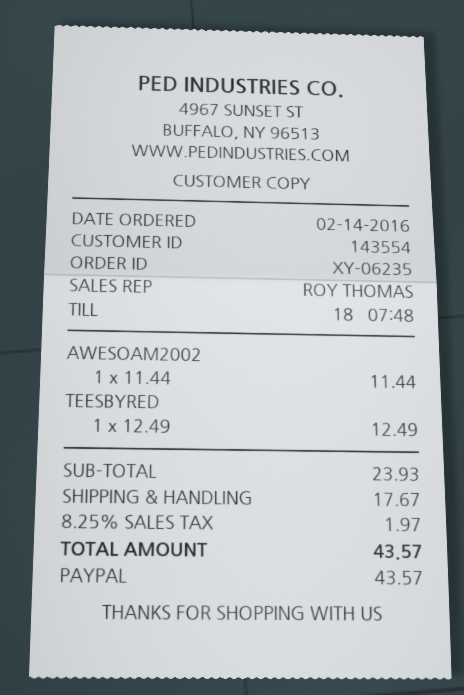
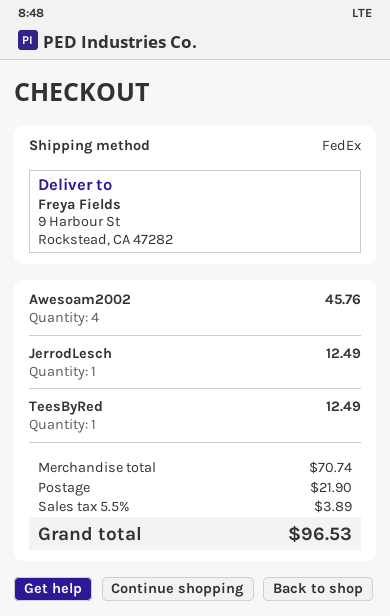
AWESOAM2002: 1 for 11.44 -> 4 for 45.76
JerrodLesch: none -> 1 for 12.49
subtotal: 23.93 -> 70.74
shipping: 17.67 -> 21.90
tax: 8.25% = 1.97 -> 5.5% = 3.89
total: 43.57 -> 96.53

